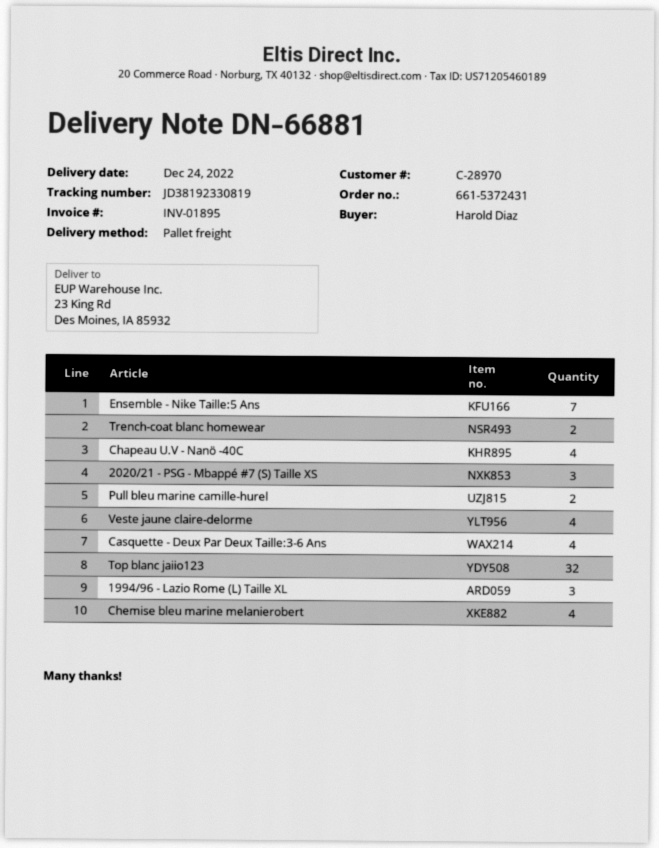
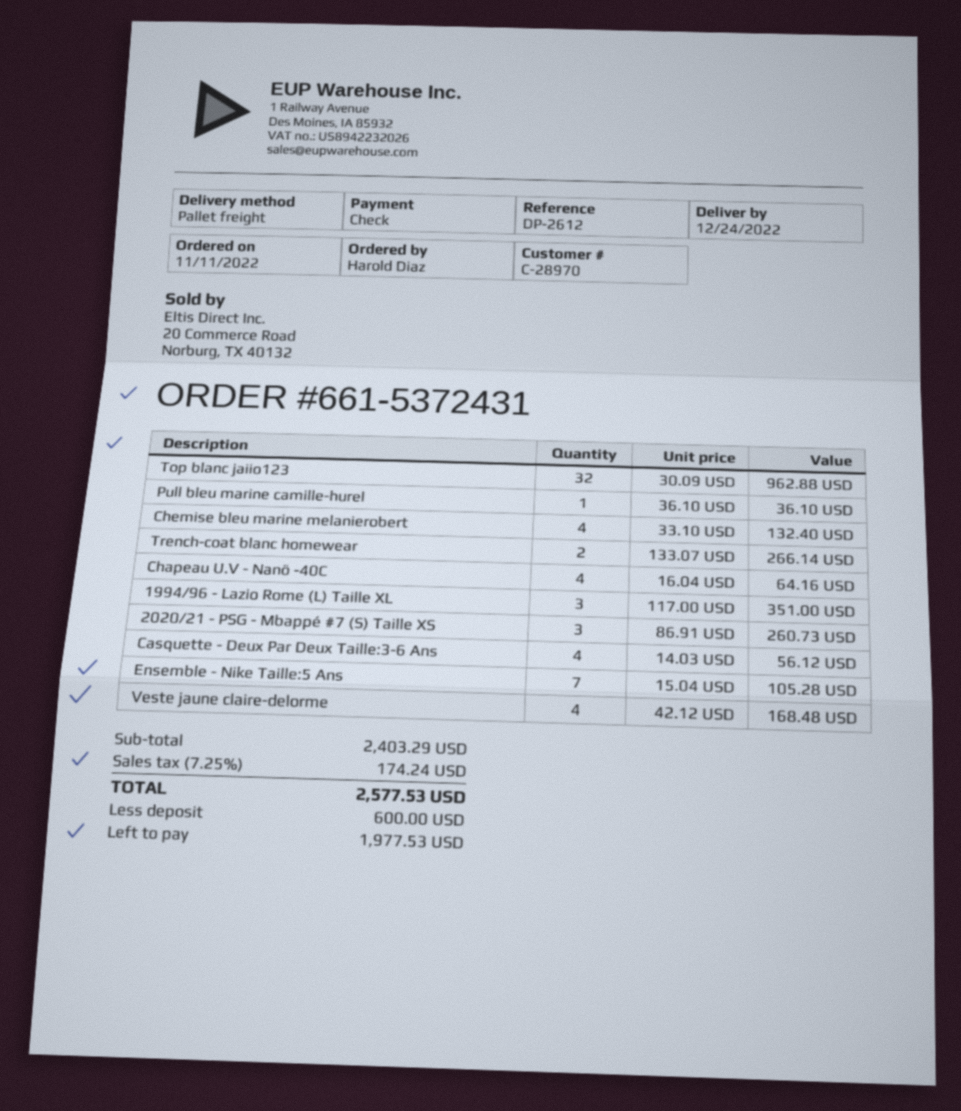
Pull bleu marine camille-hurel: 2 -> 1

